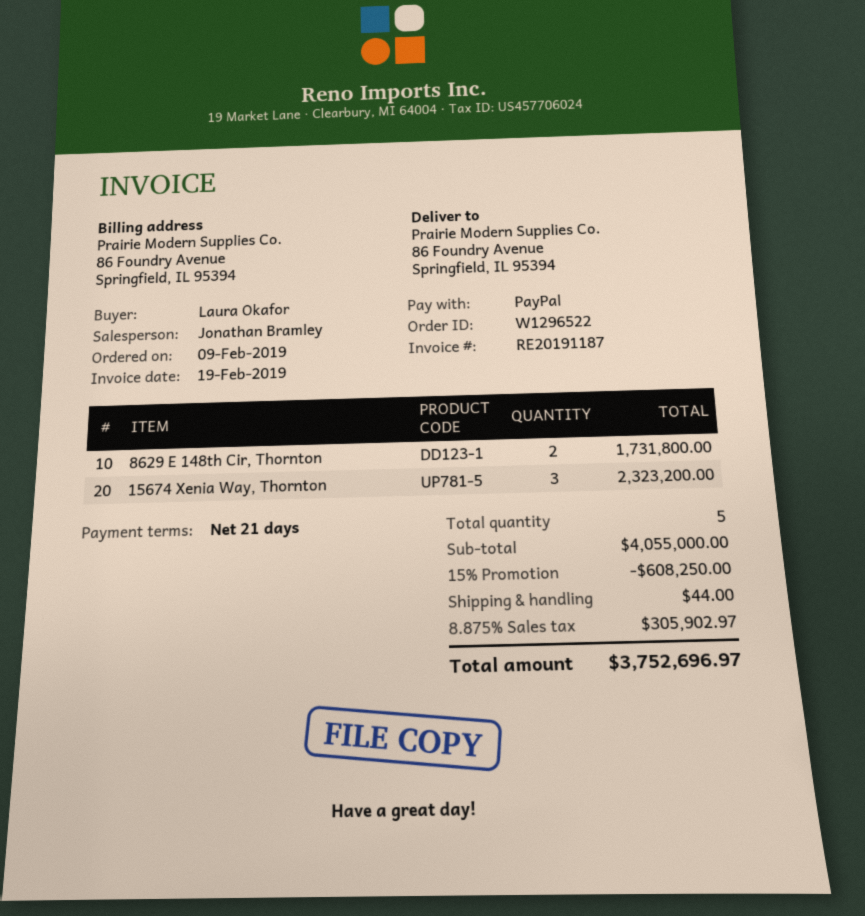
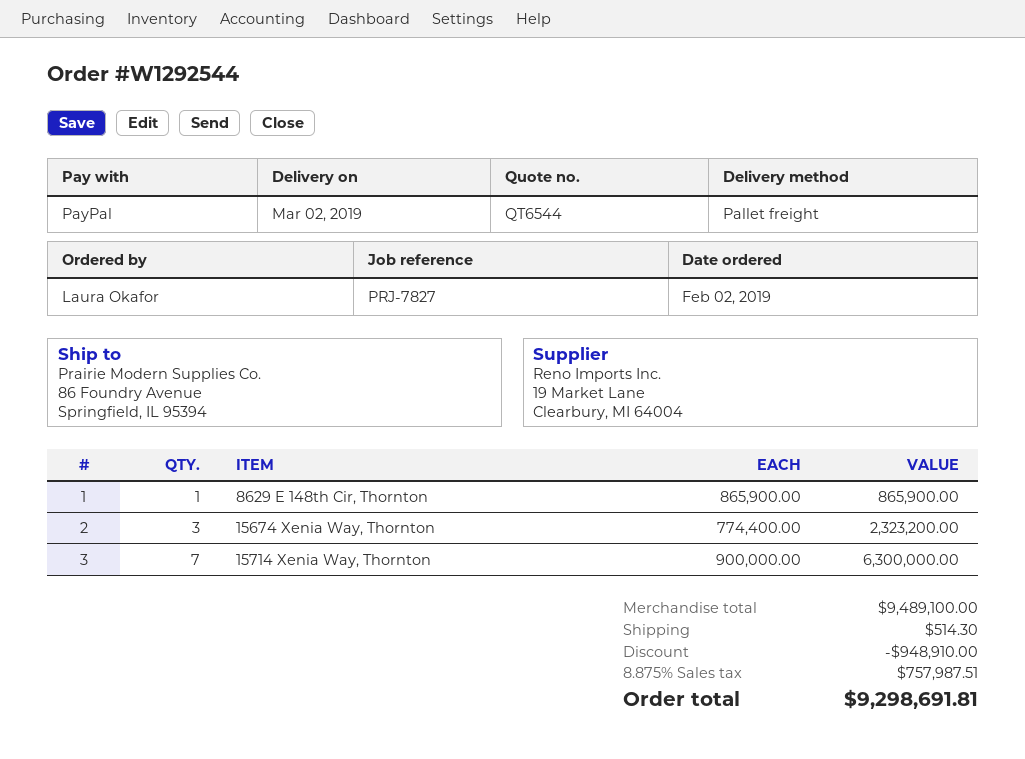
order number: W1296522 -> W1292544
order date: 2019-02-09 -> 2019-02-02
8629 E 148th Cir, Thornton: 2 for 1731800.00 -> 1 for 865900.00
15714 Xenia Way, Thornton: none -> 7 for 6300000.00
subtotal: 4055000.00 -> 9489100.00
discount: 608250.00 -> 948910.00
shipping: 44.00 -> 514.30
tax: 8.875% = 305902.97 -> 8.875% = 757987.51
total: 3752696.97 -> 9298691.81

